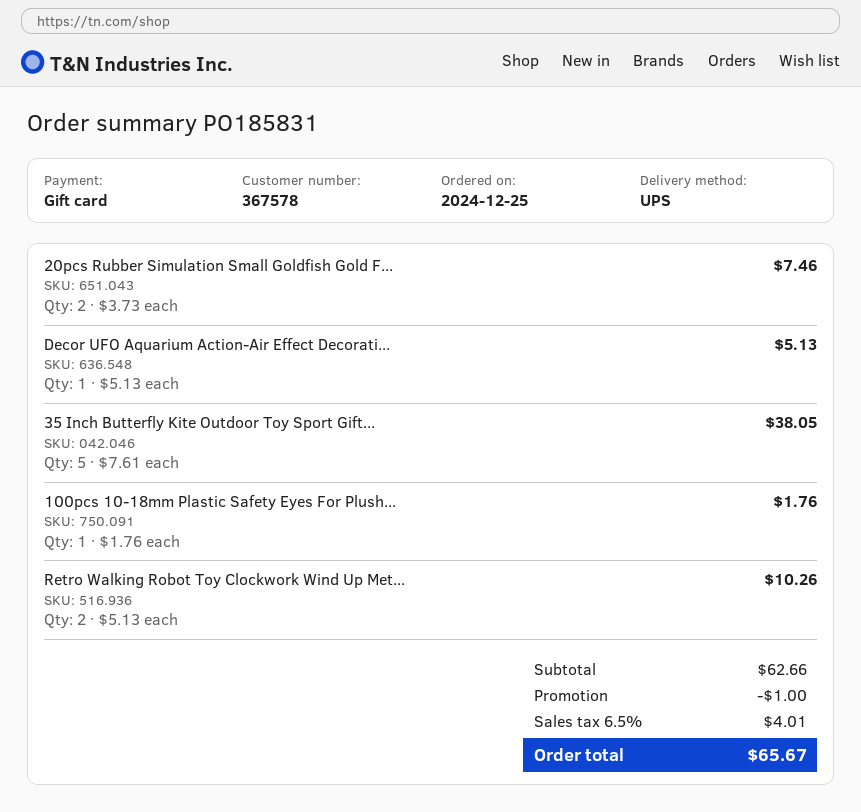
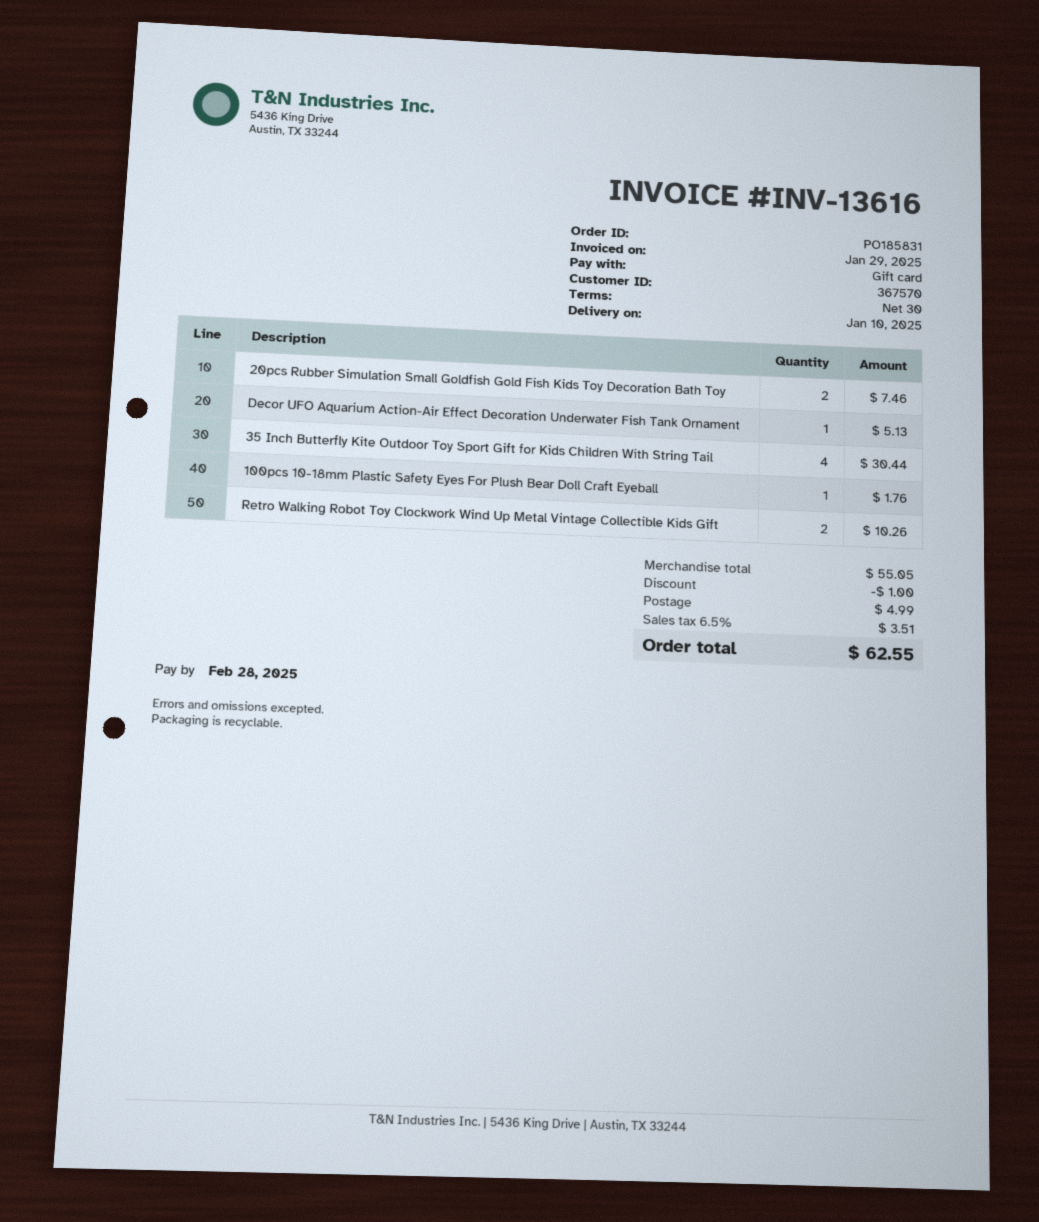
customer number: 367578 -> 367570
35 Inch Butterfly Kite Outdoor Toy Sport Gift...: 5 for 38.05 -> 4 for 30.44
subtotal: 62.66 -> 55.05
shipping: none -> 4.99
tax: 6.5% = 4.01 -> 6.5% = 3.51
total: 65.67 -> 62.55

